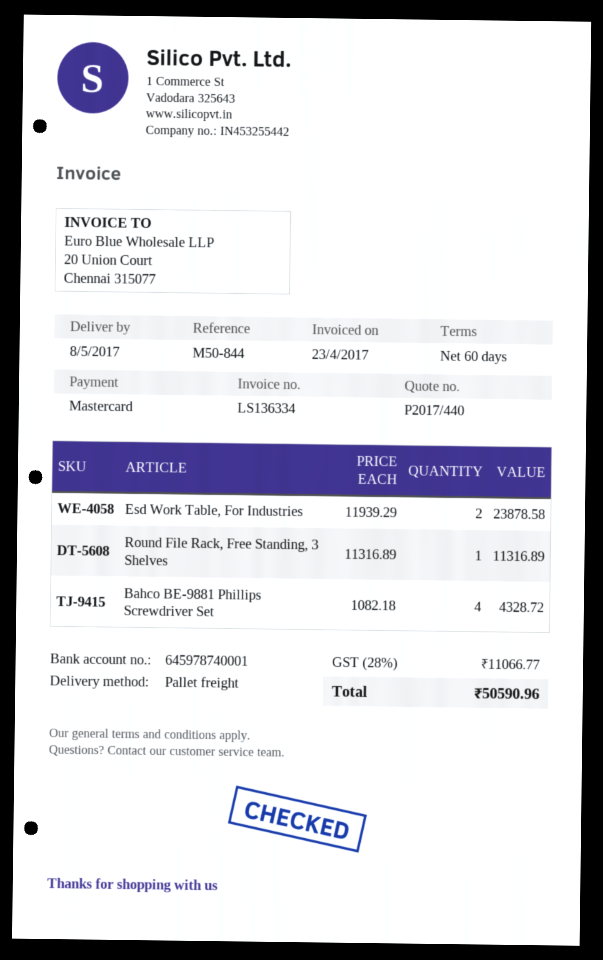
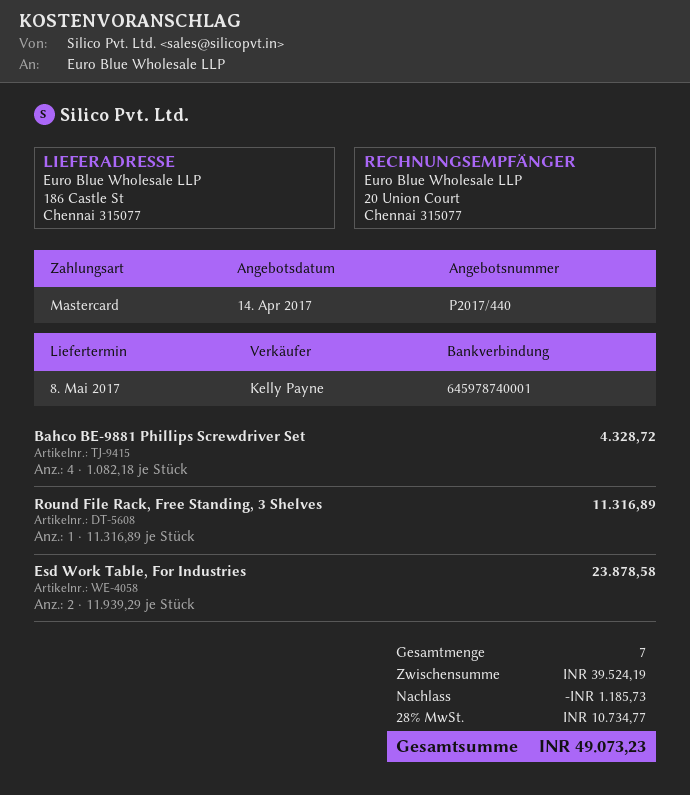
discount: none -> 1185.73
tax: 28% = 11066.77 -> 28% = 10734.77
total: 50590.96 -> 49073.23

